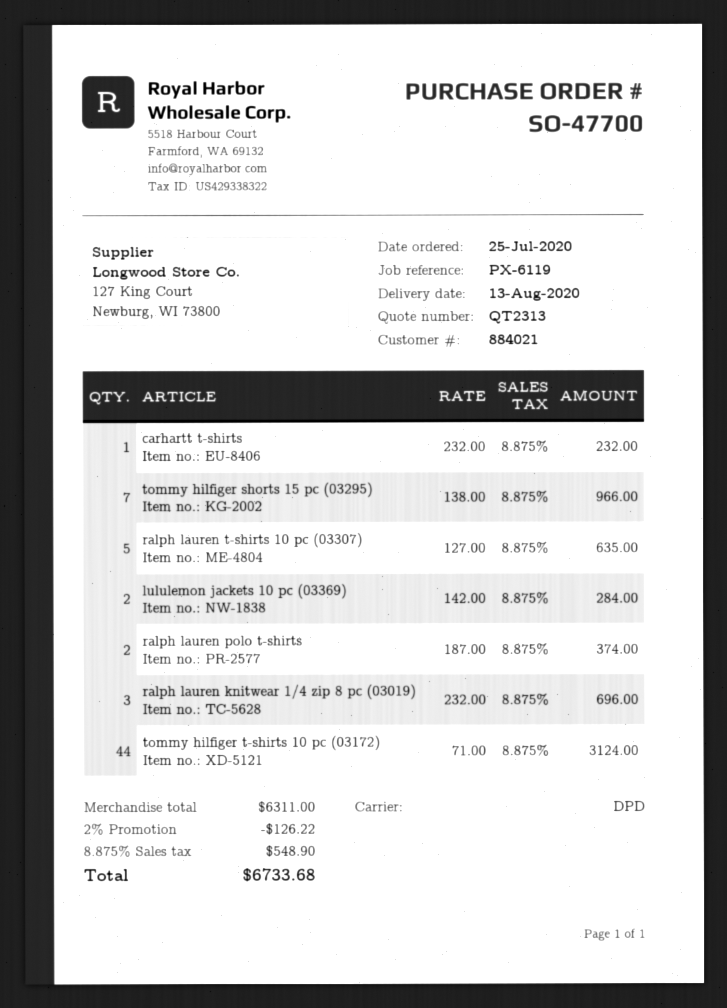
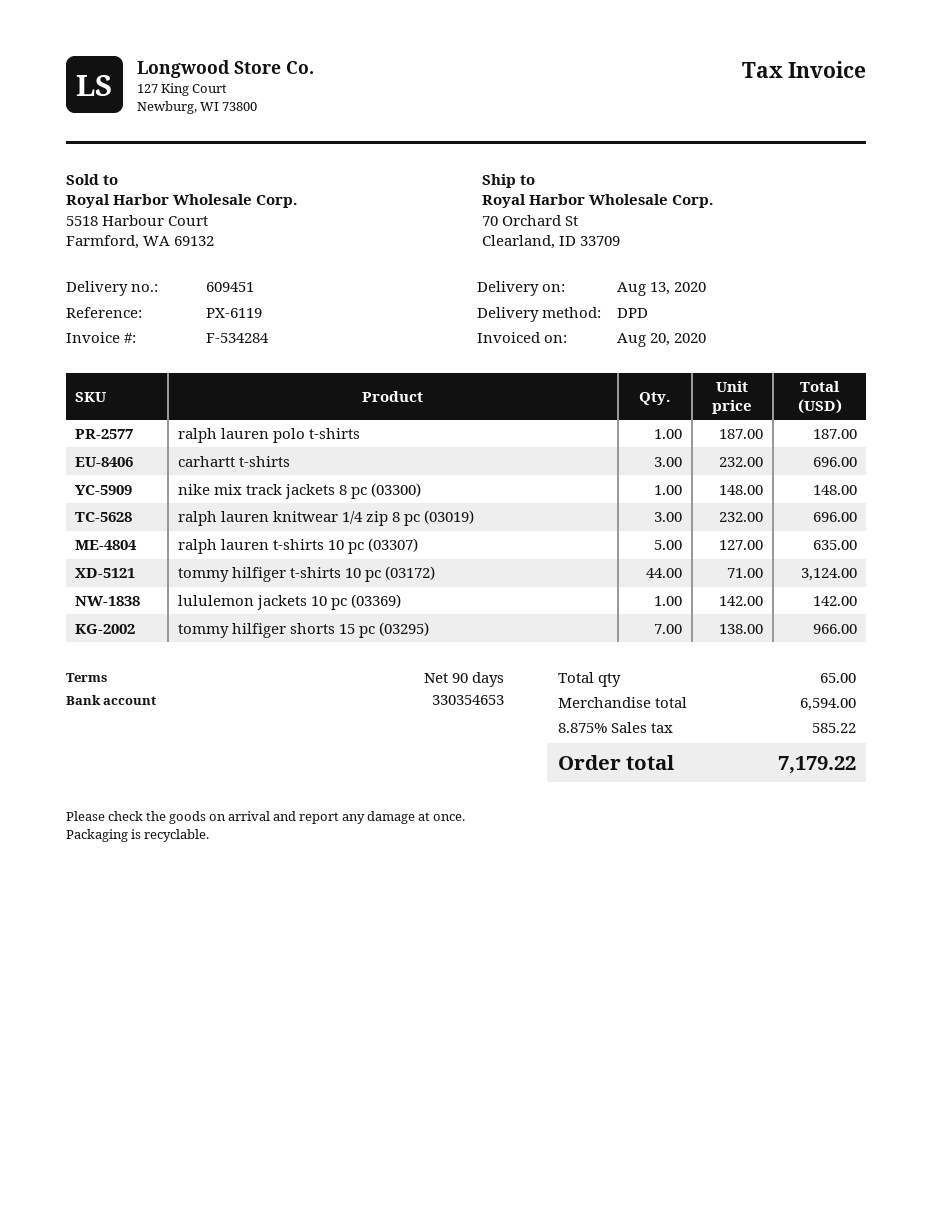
carhartt t-shirts: 1 x 232.00 = 232.00 -> 3 x 232.00 = 696.00
lululemon jackets 10 pc (03369): 2 x 142.00 = 284.00 -> 1 x 142.00 = 142.00
ralph lauren polo t-shirts: 2 x 187.00 = 374.00 -> 1 x 187.00 = 187.00
nike mix track jackets 8 pc (03300): none -> 1 x 148.00 = 148.00
subtotal: 6311.00 -> 6594.00
discount: 2% = 126.22 -> none
tax: 8.875% = 548.90 -> 8.875% = 585.22
total: 6733.68 -> 7179.22

